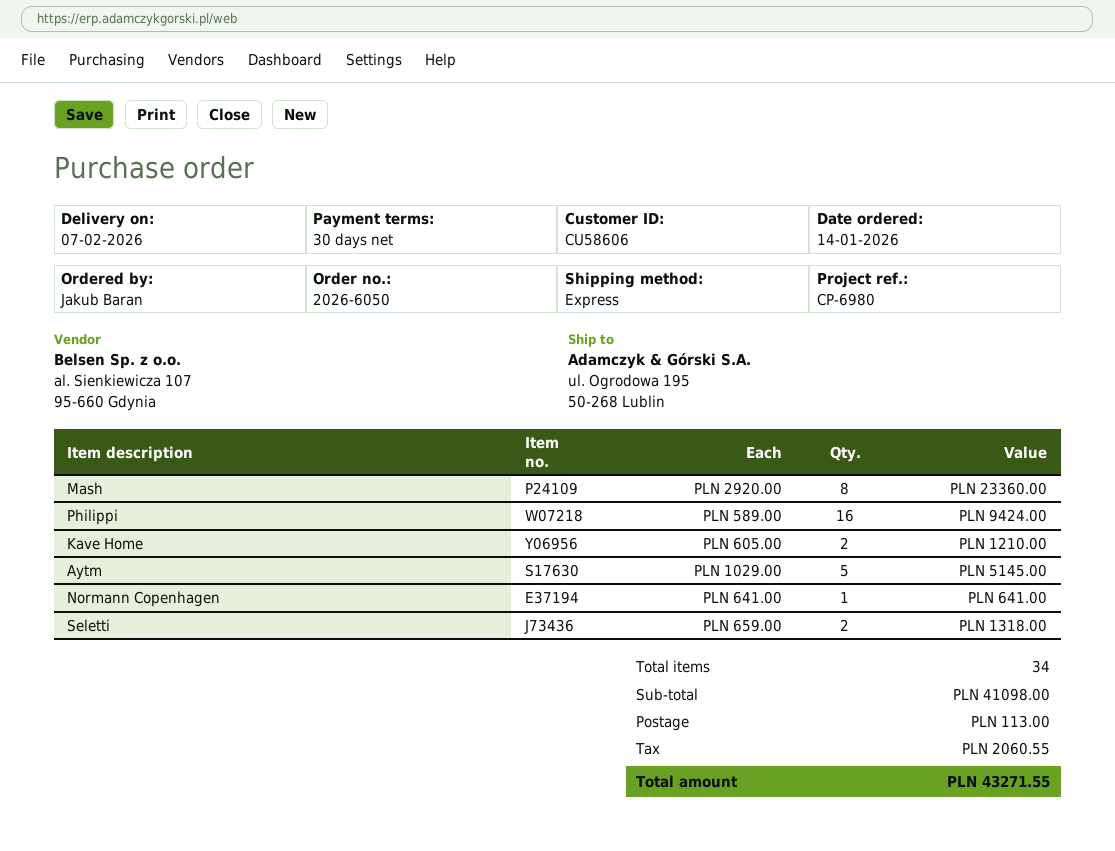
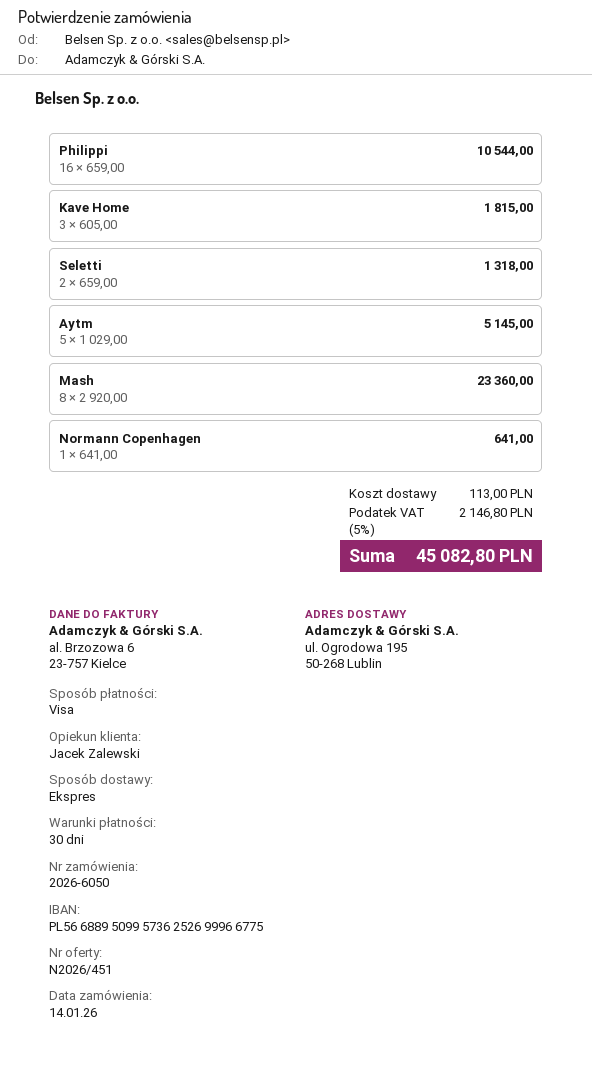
Philippi: 16 x 589.00 = 9424.00 -> 16 x 659.00 = 10544.00
Kave Home: 2 x 605.00 = 1210.00 -> 3 x 605.00 = 1815.00
tax: 2060.55 -> 2146.80
total: 43271.55 -> 45082.80

